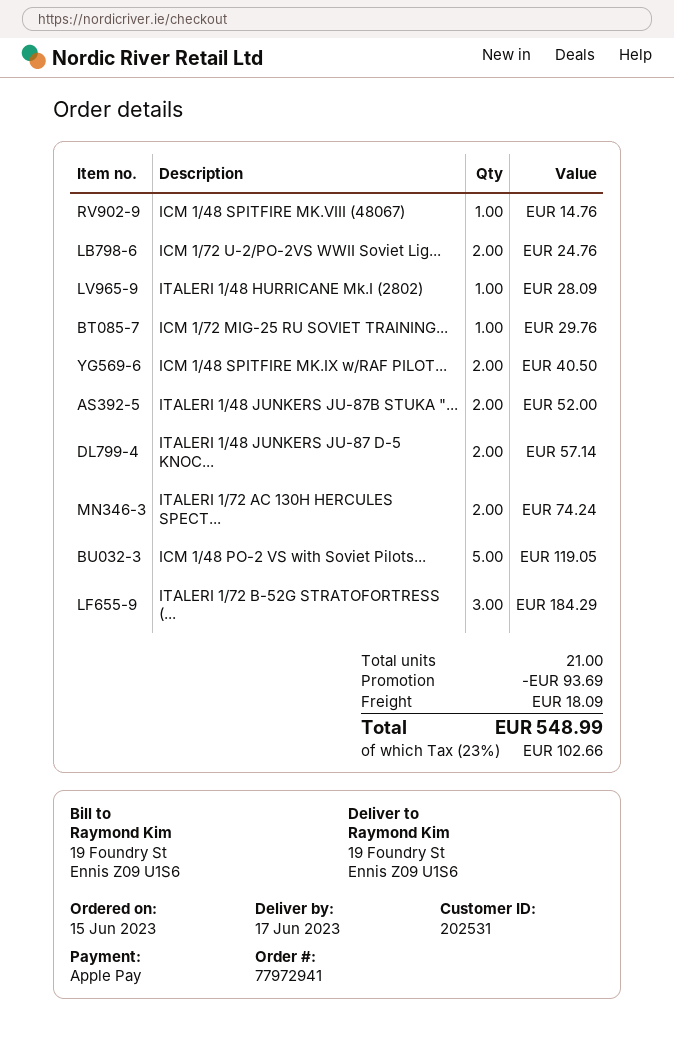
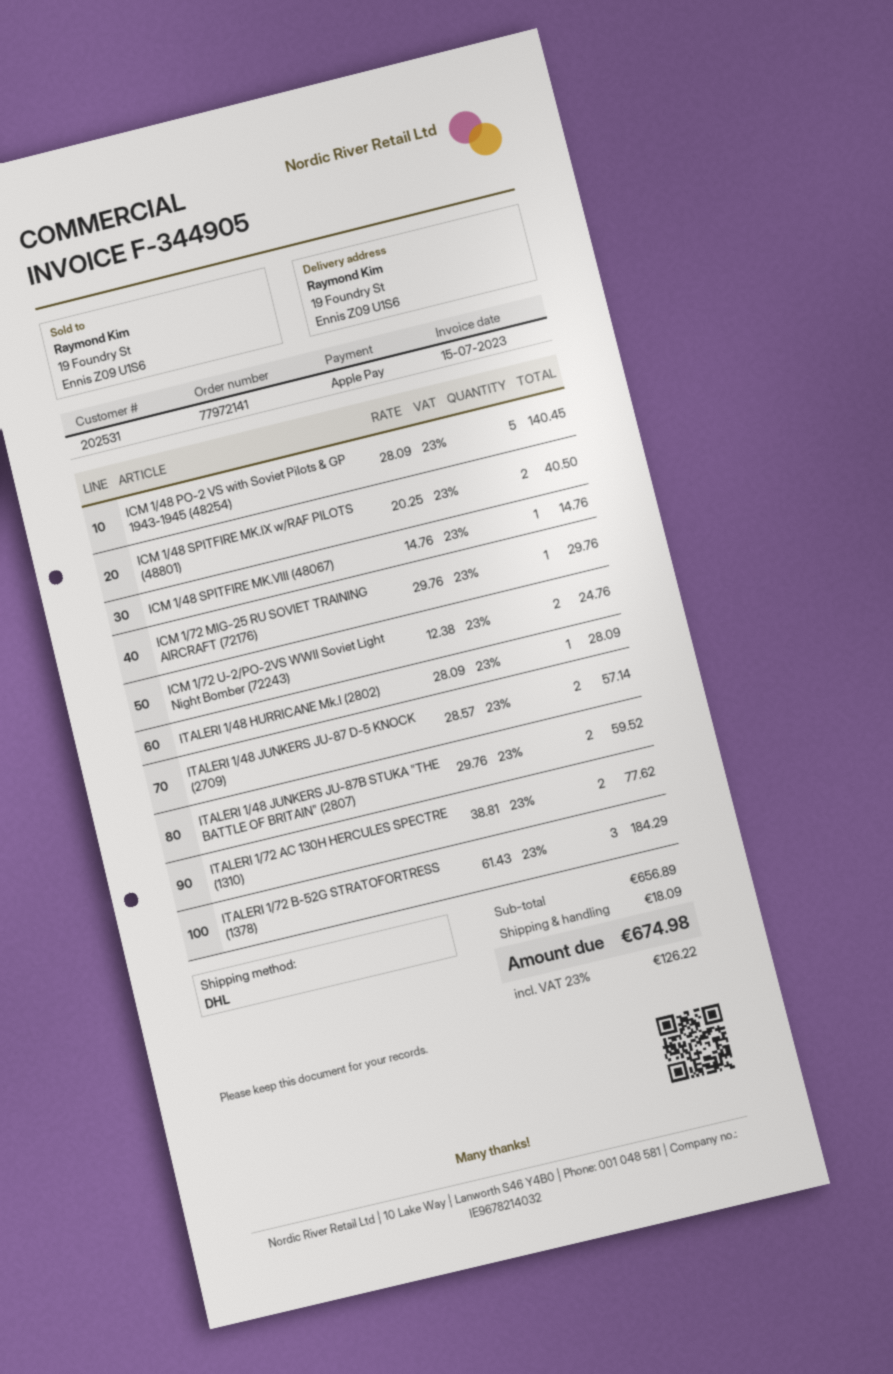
order number: 77972941 -> 77972141
ITALERI 1/48 JUNKERS JU-87B STUKA "...: 2 for 52.00 -> 2 for 59.52
ITALERI 1/72 AC 130H HERCULES SPECT...: 2 for 74.24 -> 2 for 77.62
ICM 1/48 PO-2 VS with Soviet Pilots...: 5 for 119.05 -> 5 for 140.45
discount: 93.69 -> none
tax: 23% = 102.66 -> 23% = 126.22
total: 548.99 -> 674.98

